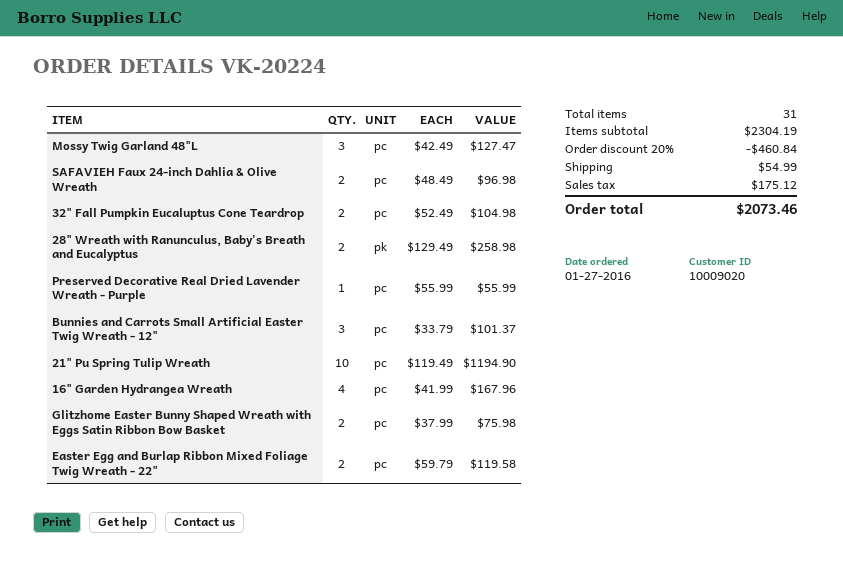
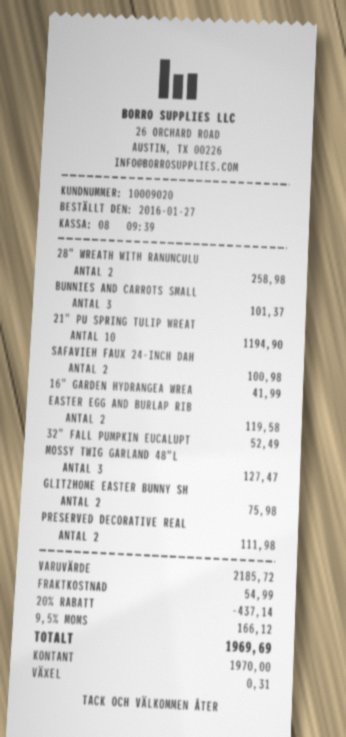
SAFAVIEH Faux 24-inch Dahlia & Olive Wreath: 2 for 96.98 -> 2 for 100.98
32" Fall Pumpkin Eucaluptus Cone Teardrop: 2 for 104.98 -> 1 for 52.49
Preserved Decorative Real Dried Lavender Wreath - Purple: 1 for 55.99 -> 2 for 111.98
16" Garden Hydrangea Wreath: 4 for 167.96 -> 1 for 41.99
subtotal: 2304.19 -> 2185.72
discount: 20% = 460.84 -> 20% = 437.14
tax: 175.12 -> 166.12
total: 2073.46 -> 1969.69

